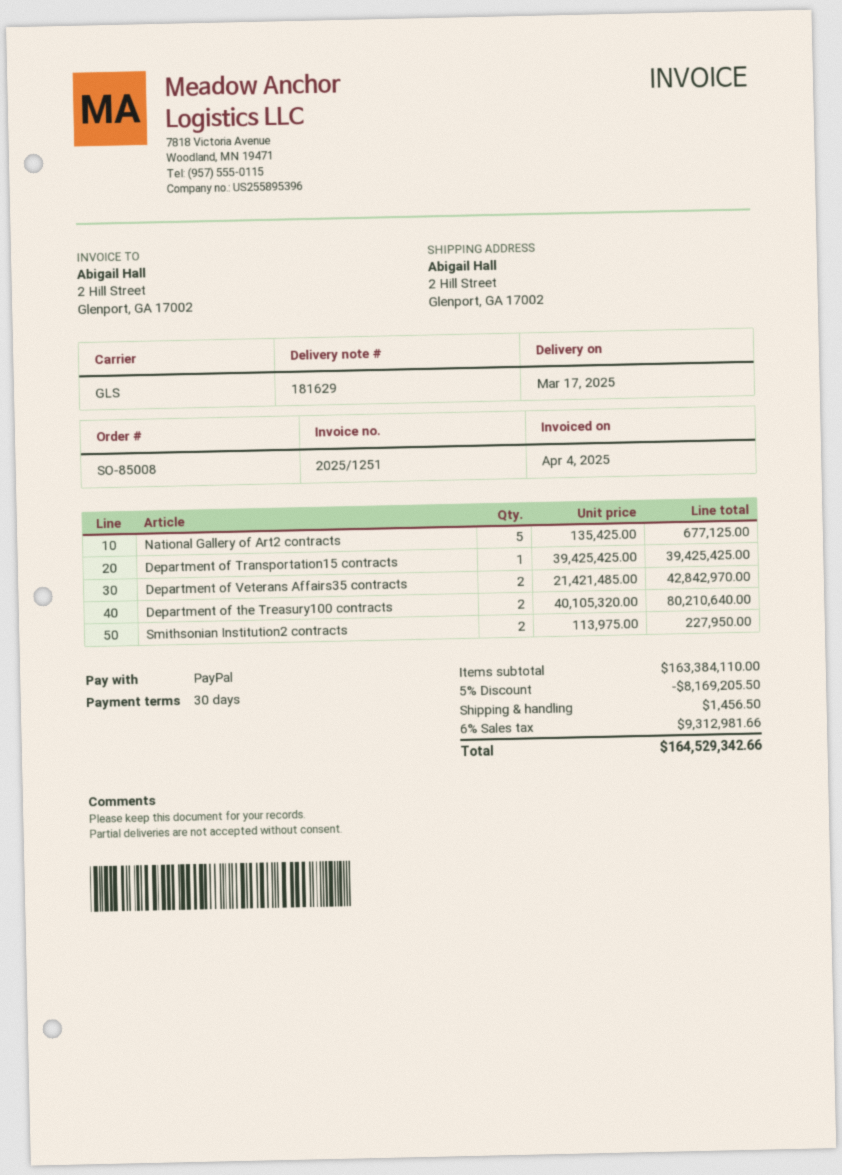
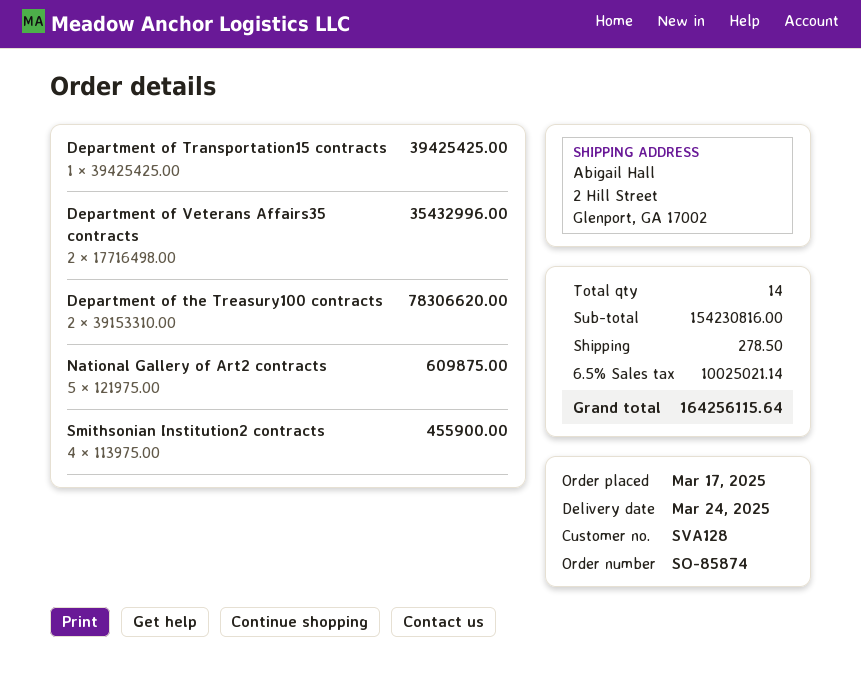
order number: SO-85008 -> SO-85874
delivery date: 2025-03-17 -> 2025-03-24
National Gallery of Art2 contracts: 5 x 135425.00 = 677125.00 -> 5 x 121975.00 = 609875.00
Department of Veterans Affairs35 contracts: 2 x 21421485.00 = 42842970.00 -> 2 x 17716498.00 = 35432996.00
Department of the Treasury100 contracts: 2 x 40105320.00 = 80210640.00 -> 2 x 39153310.00 = 78306620.00
Smithsonian Institution2 contracts: 2 x 113975.00 = 227950.00 -> 4 x 113975.00 = 455900.00
subtotal: 163384110.00 -> 154230816.00
discount: 5% = 8169205.50 -> none
shipping: 1456.50 -> 278.50
tax: 6% = 9312981.66 -> 6.5% = 10025021.14
total: 164529342.66 -> 164256115.64

